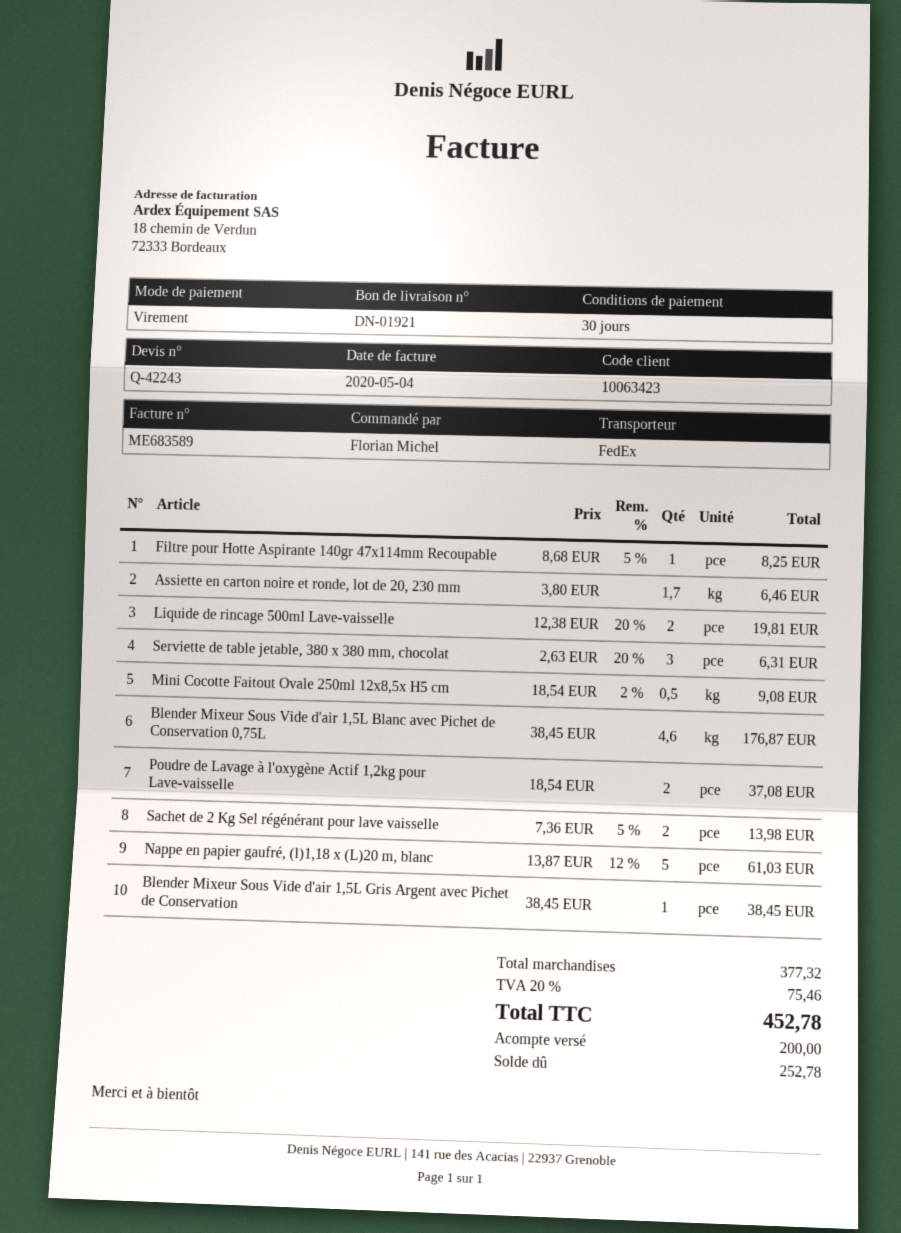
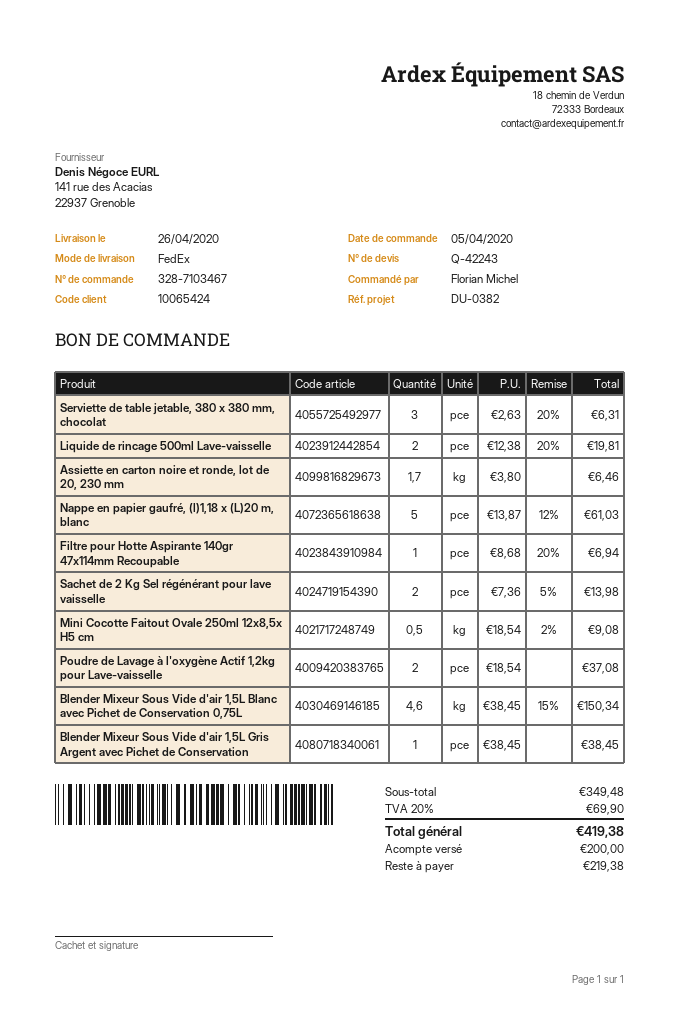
customer number: 10063423 -> 10065424
Filtre pour Hotte Aspirante 140gr 47x114mm Recoupable: 1 x 8.68 - 5% = 8.25 -> 1 x 8.68 - 20% = 6.94
Blender Mixeur Sous Vide d'air 1,5L Blanc avec Pichet de Conservation 0,75L: 4.6 x 38.45 = 176.87 -> 4.6 x 38.45 - 15% = 150.34
subtotal: 377.32 -> 349.48
tax: 20% = 75.46 -> 20% = 69.90
total: 452.78 -> 419.38
balance: 252.78 -> 219.38

